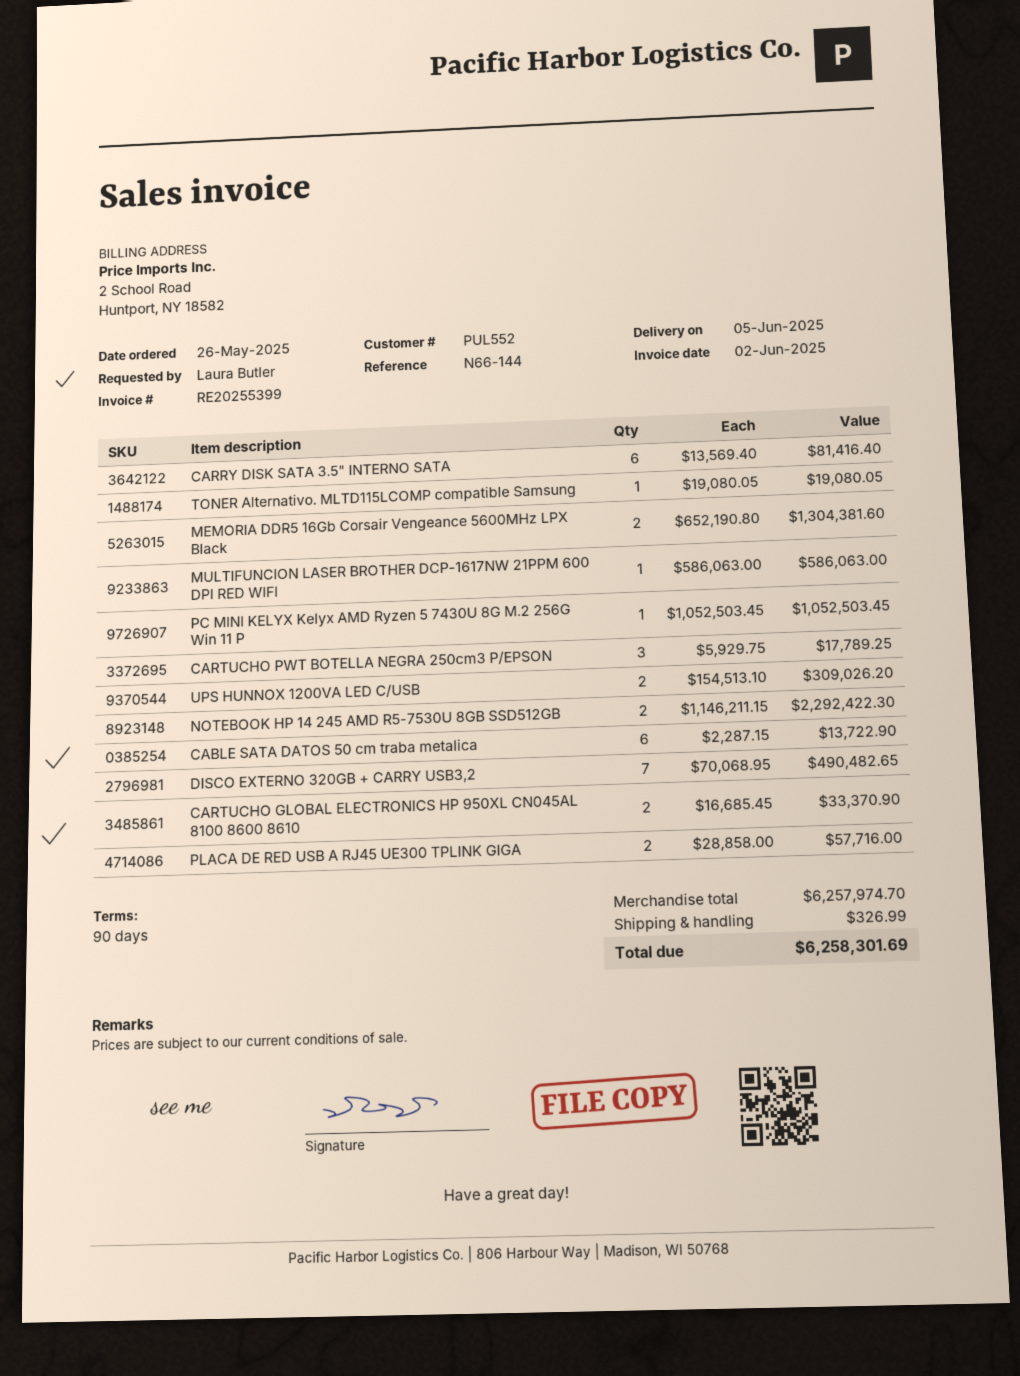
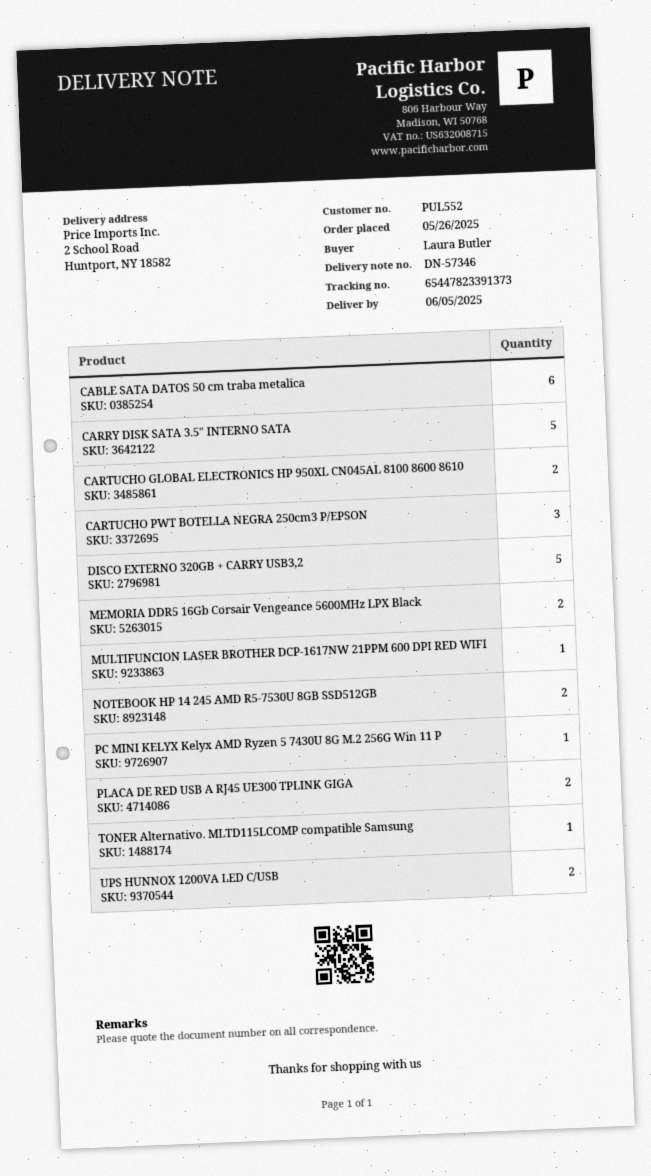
CARRY DISK SATA 3.5" INTERNO SATA: 6 -> 5
DISCO EXTERNO 320GB + CARRY USB3,2: 7 -> 5

